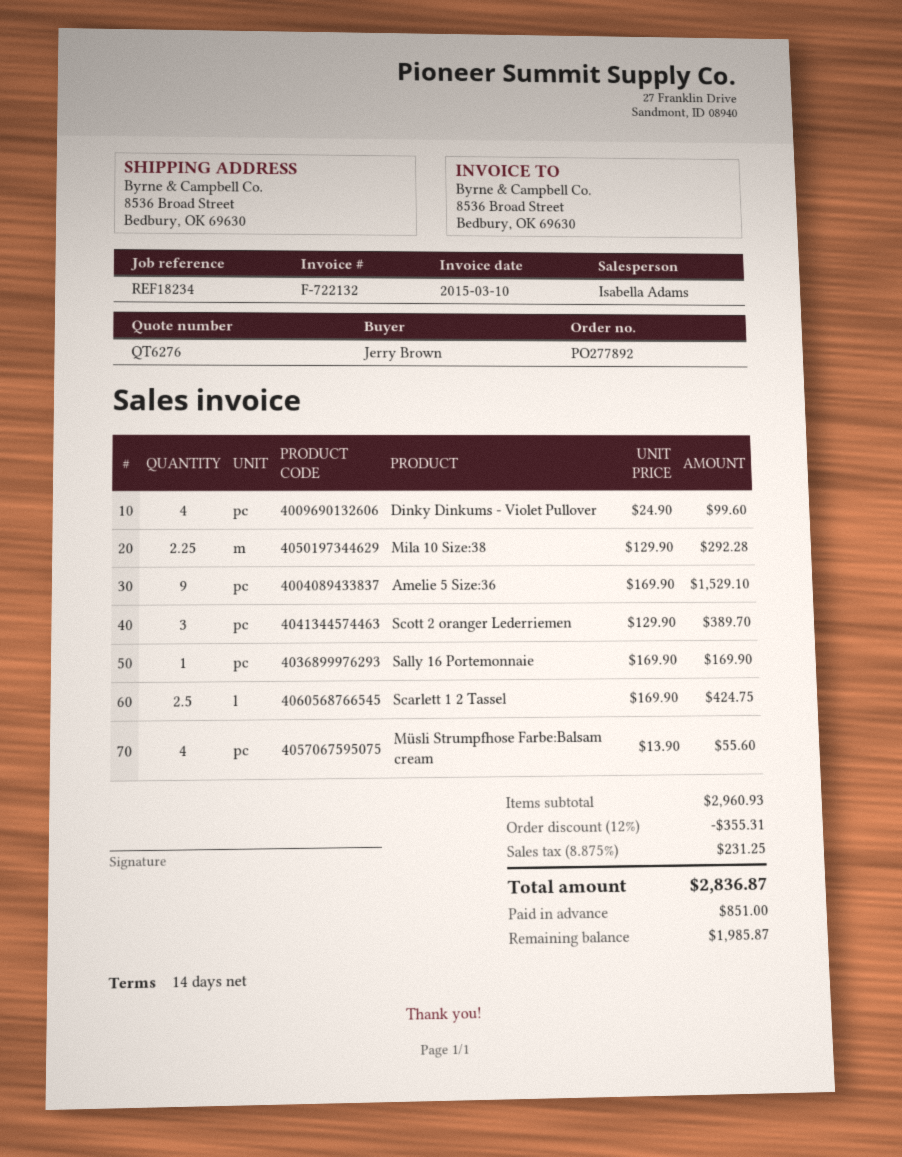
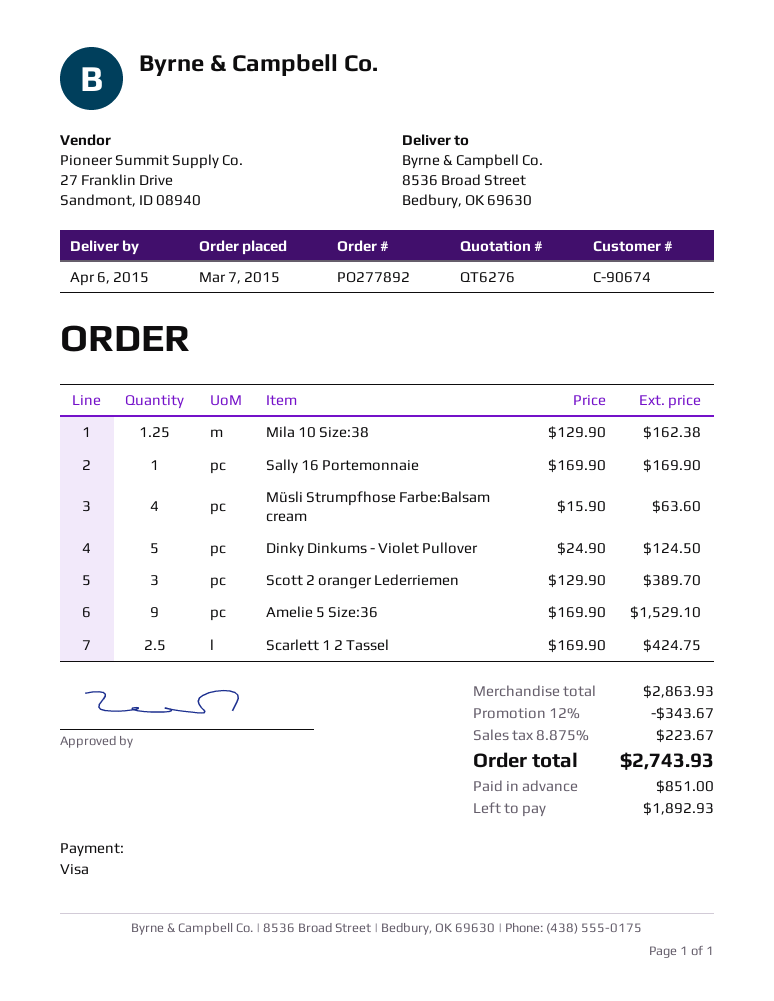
Dinky Dinkums - Violet Pullover: 4 x 24.90 = 99.60 -> 5 x 24.90 = 124.50
Mila 10 Size:38: 2.25 x 129.90 = 292.28 -> 1.25 x 129.90 = 162.38
Müsli Strumpfhose Farbe:Balsam cream: 4 x 13.90 = 55.60 -> 4 x 15.90 = 63.60
subtotal: 2960.93 -> 2863.93
discount: 12% = 355.31 -> 12% = 343.67
tax: 8.875% = 231.25 -> 8.875% = 223.67
total: 2836.87 -> 2743.93
balance: 1985.87 -> 1892.93

